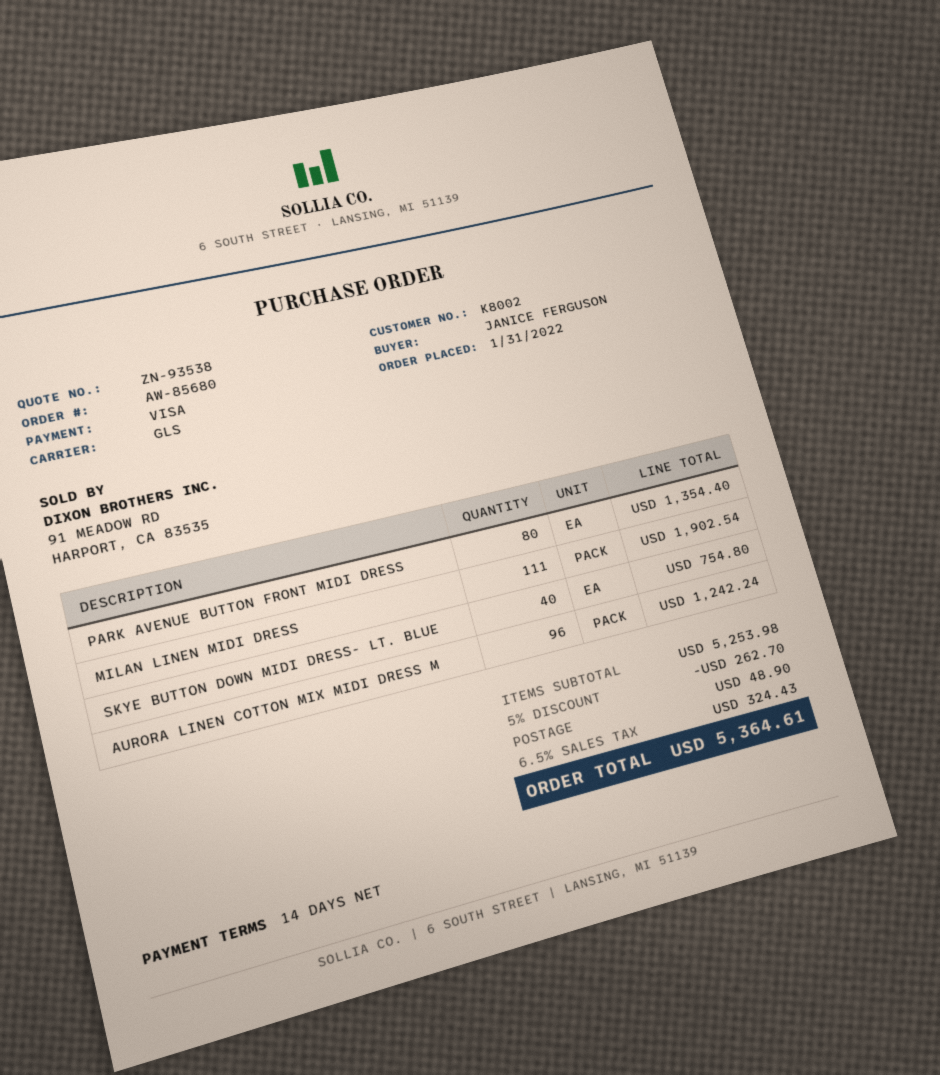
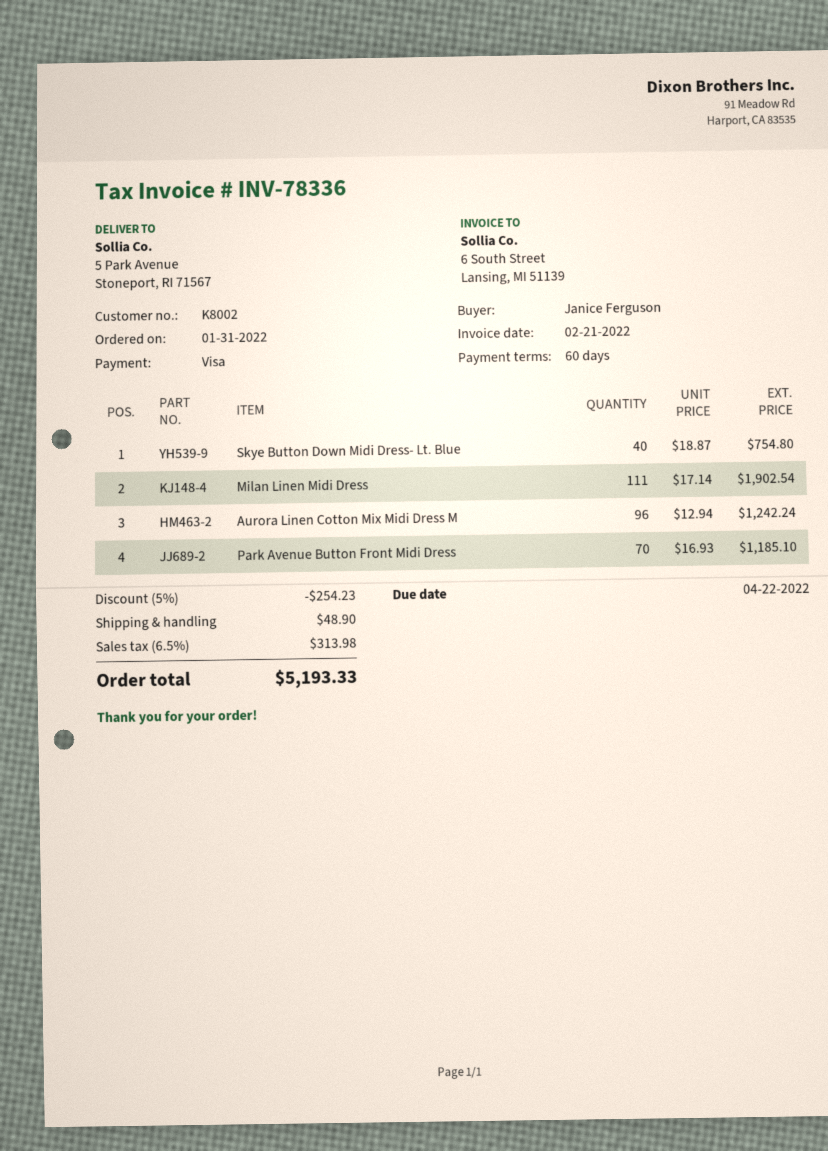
payment terms: 14 days -> 60 days
PARK AVENUE BUTTON FRONT MIDI DRESS: 80 for 1354.40 -> 70 for 1185.10
discount: 5% = 262.70 -> 5% = 254.23
tax: 6.5% = 324.43 -> 6.5% = 313.98
total: 5364.61 -> 5193.33

